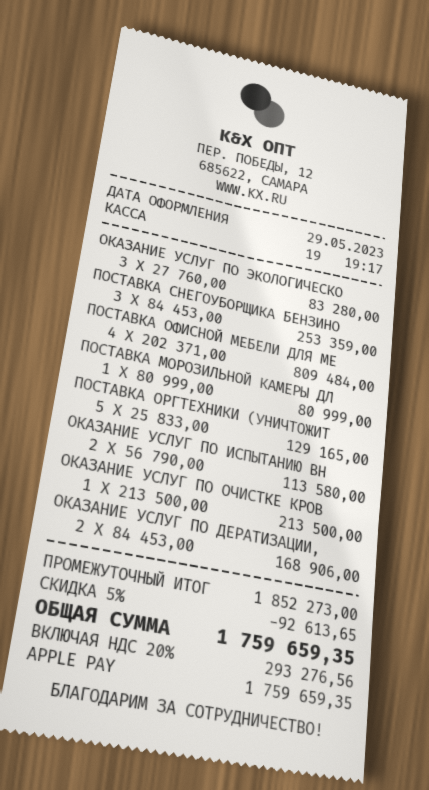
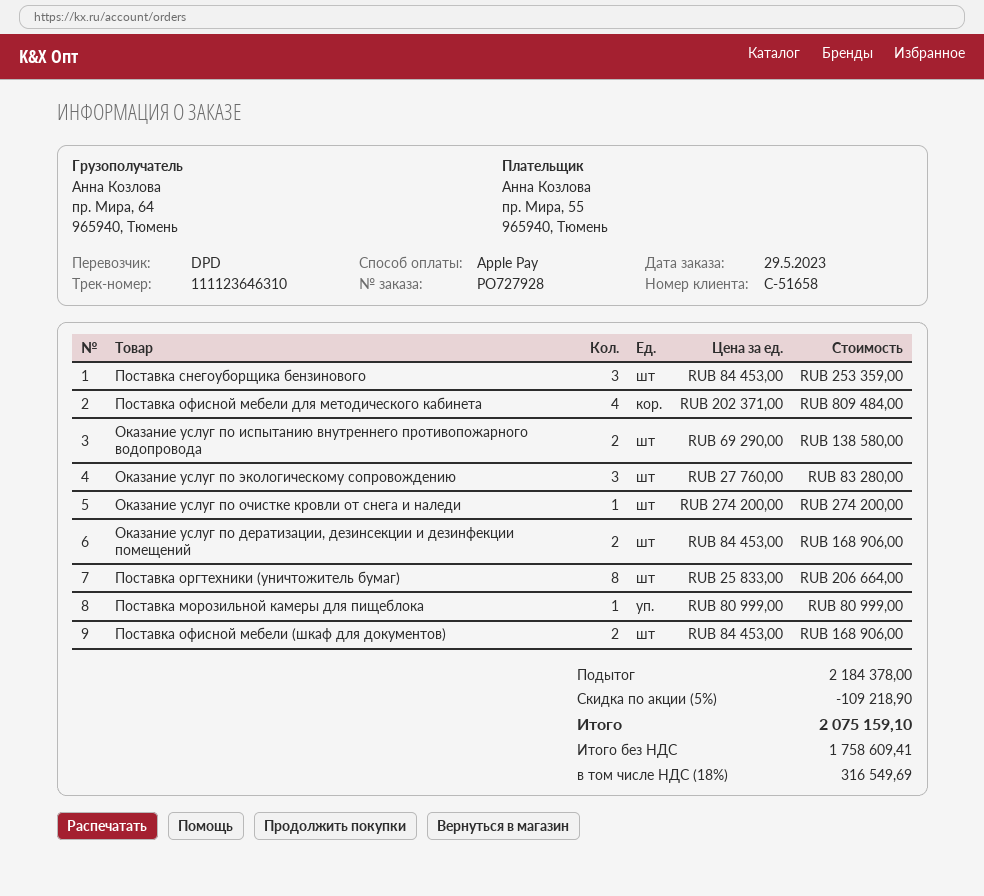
ПОСТАВКА ОРГТЕХНИКИ (УНИЧТОЖИТ: 5 x 25833.00 = 129165.00 -> 8 x 25833.00 = 206664.00
ОКАЗАНИЕ УСЛУГ ПО ИСПЫТАНИЮ ВН: 2 x 56790.00 = 113580.00 -> 2 x 69290.00 = 138580.00
ОКАЗАНИЕ УСЛУГ ПО ОЧИСТКЕ КРОВ: 1 x 213500.00 = 213500.00 -> 1 x 274200.00 = 274200.00
Поставка офисной мебели (шкаф для документов): none -> 2 x 84453.00 = 168906.00
subtotal: 1852273.00 -> 2184378.00
discount: 5% = 92613.65 -> 5% = 109218.90
tax: 20% = 293276.56 -> 18% = 316549.69
total: 1759659.35 -> 2075159.10

